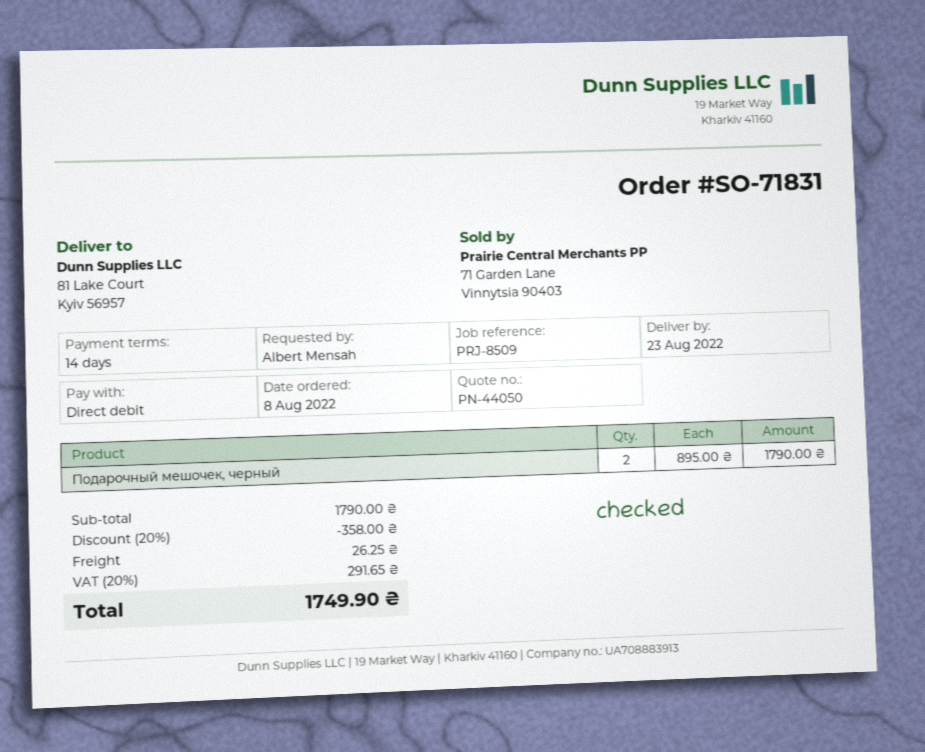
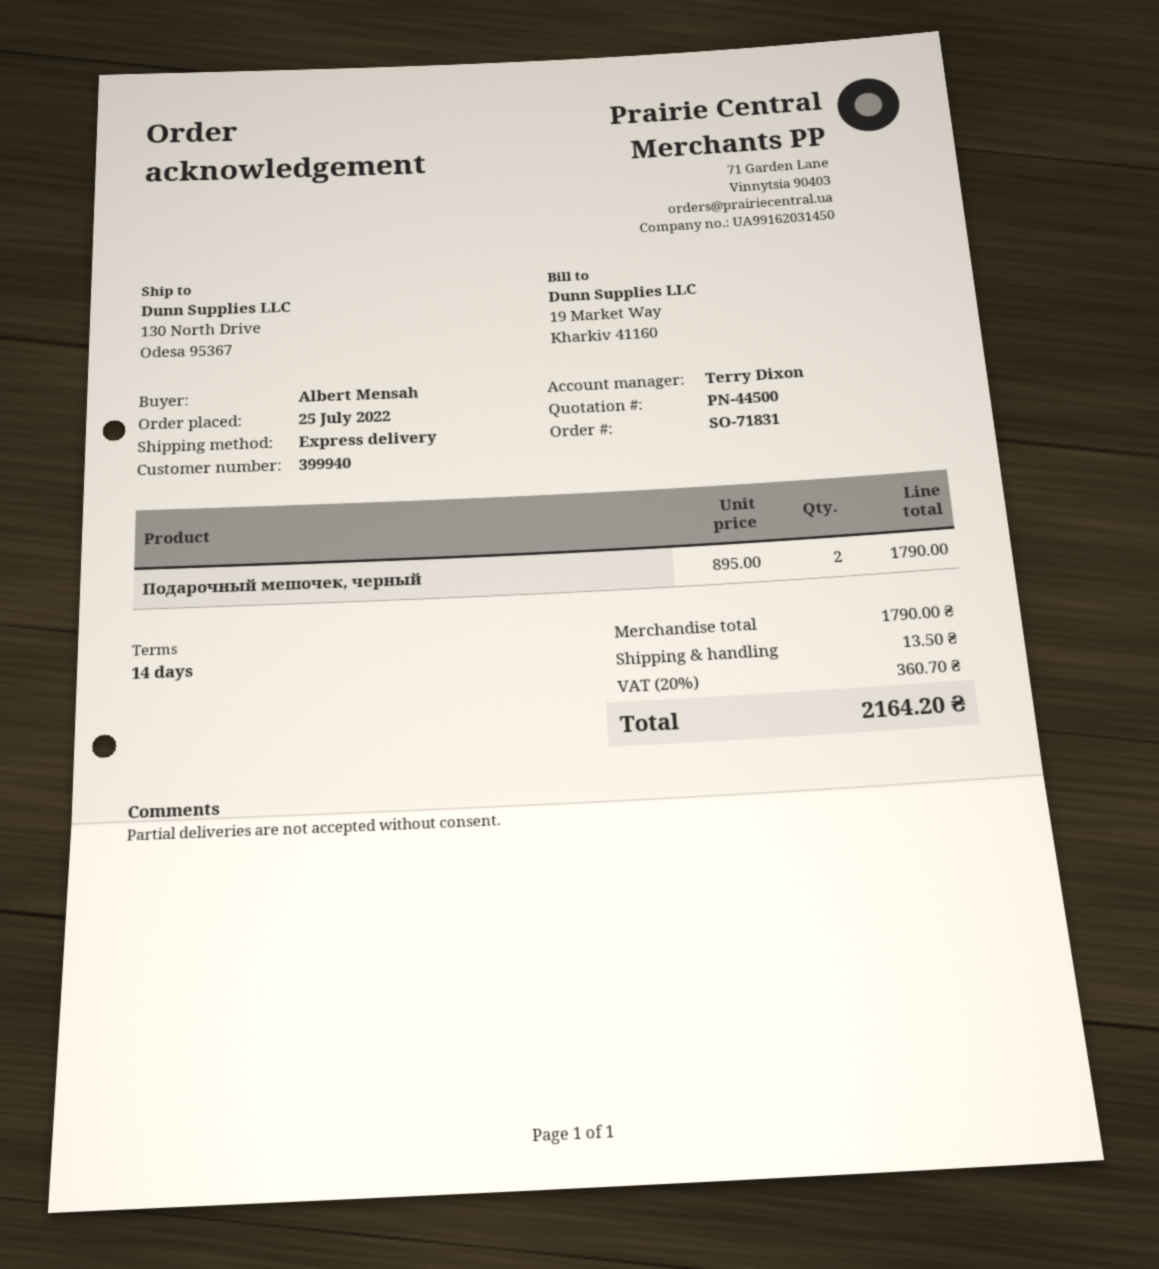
quote number: PN-44050 -> PN-44500
order date: 2022-08-08 -> 2022-07-25
ship to: 81 Lake Court, Kyiv 56957 -> 130 North Drive, Odesa 95367
discount: 20% = 358.00 -> none
shipping: 26.25 -> 13.50
tax: 20% = 291.65 -> 20% = 360.70
total: 1749.90 -> 2164.20

